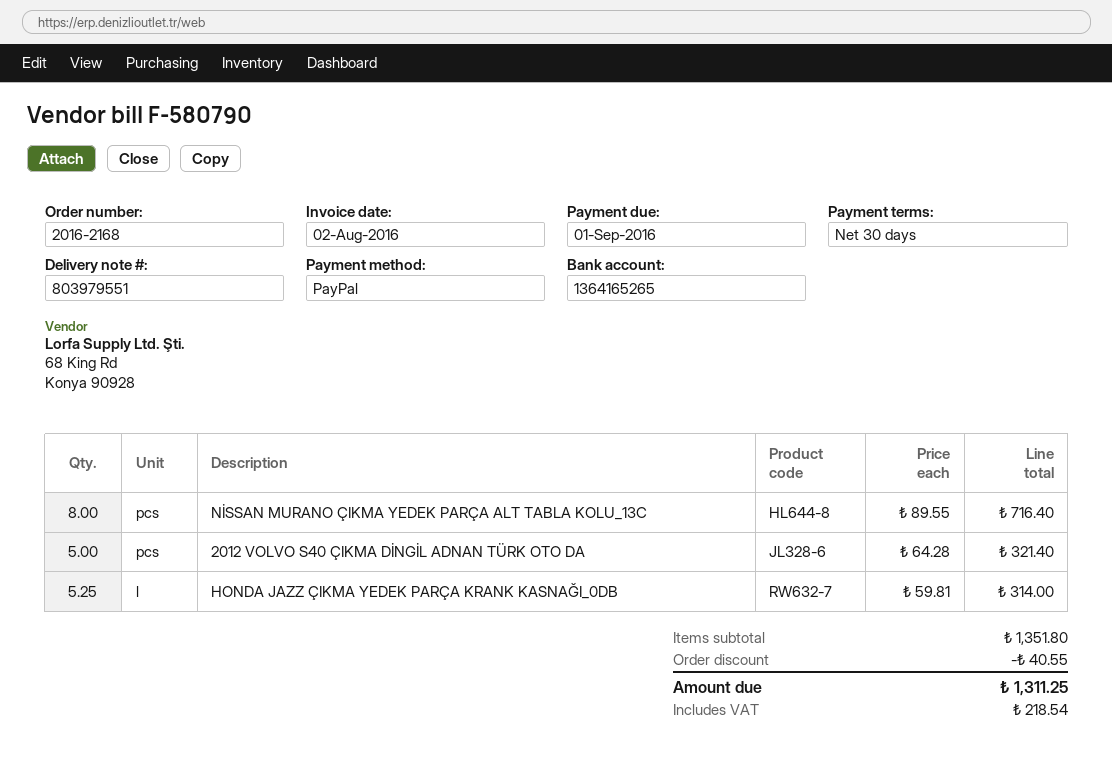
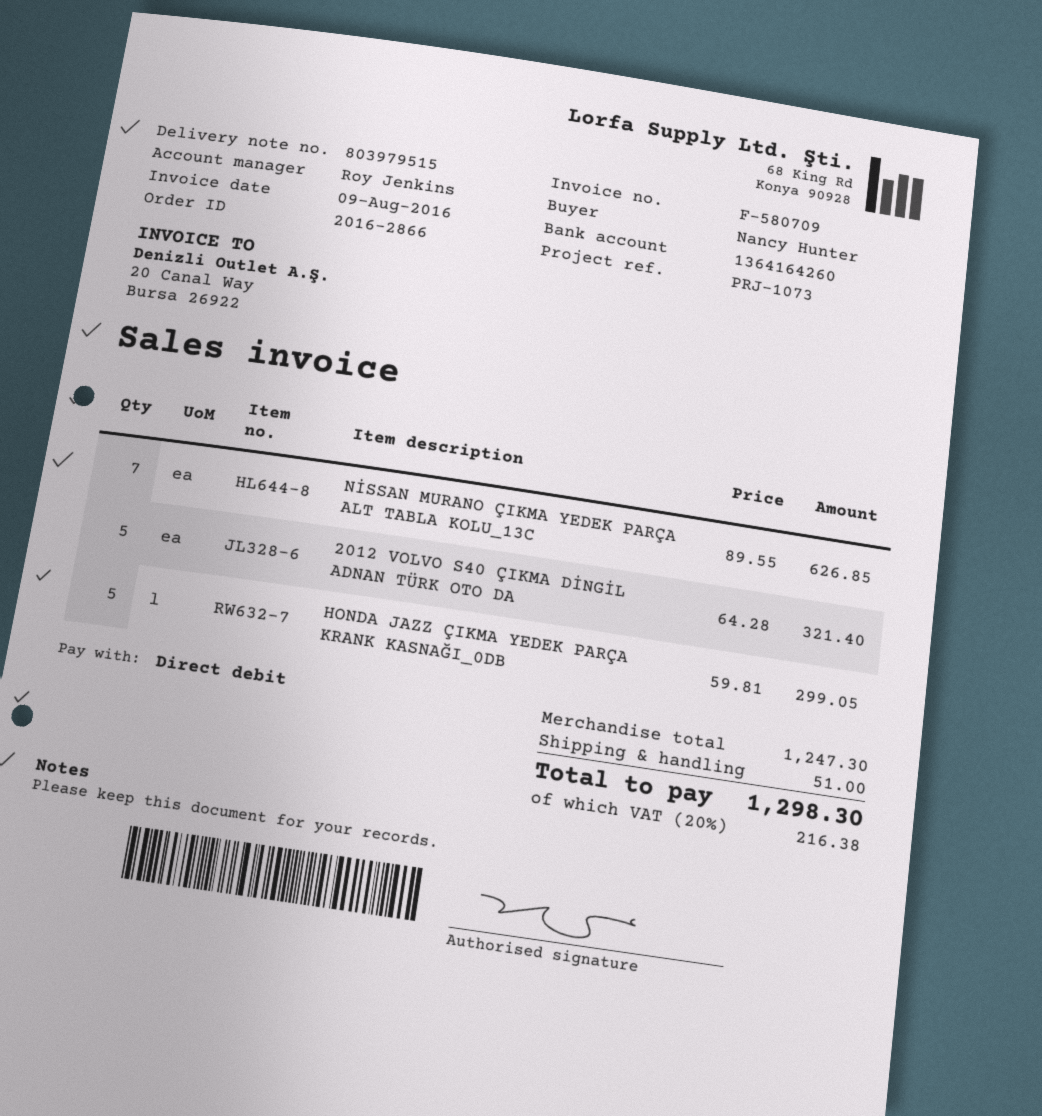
order number: 2016-2168 -> 2016-2866
delivery note number: 803979551 -> 803979515
invoice number: F-580790 -> F-580709
invoice date: 2016-08-02 -> 2016-08-09
payment method: PayPal -> direct debit
bank account: 1364165265 -> 1364164260
NİSSAN MURANO ÇIKMA YEDEK PARÇA ALT TABLA KOLU_13C: 8 x 89.55 = 716.40 -> 7 x 89.55 = 626.85
HONDA JAZZ ÇIKMA YEDEK PARÇA KRANK KASNAĞI_0DB: 5.25 x 59.81 = 314.00 -> 5 x 59.81 = 299.05
subtotal: 1351.80 -> 1247.30
discount: 40.55 -> none
shipping: none -> 51.00
tax: 218.54 -> 216.38
total: 1311.25 -> 1298.30

